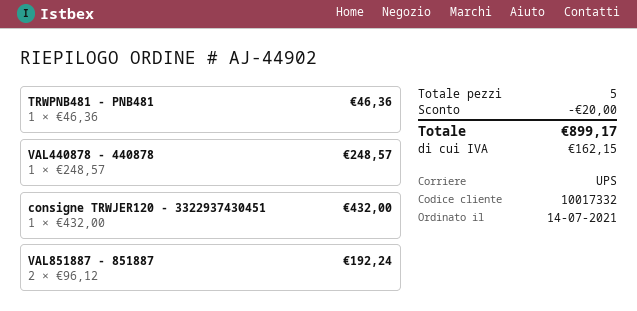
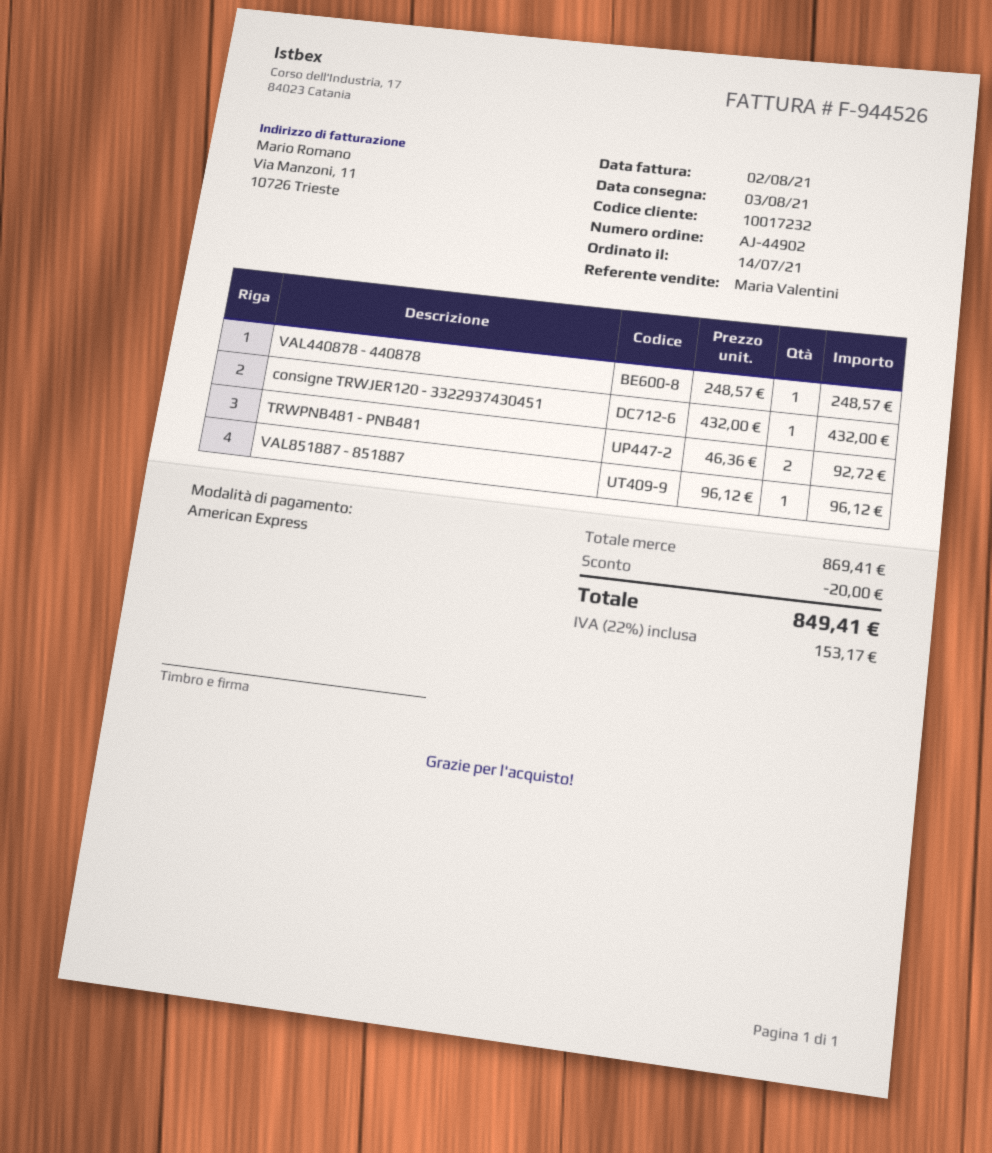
customer number: 10017332 -> 10017232
TRWPNB481 - PNB481: 1 x 46.36 = 46.36 -> 2 x 46.36 = 92.72
VAL851887 - 851887: 2 x 96.12 = 192.24 -> 1 x 96.12 = 96.12
tax: 162.15 -> 153.17
total: 899.17 -> 849.41

